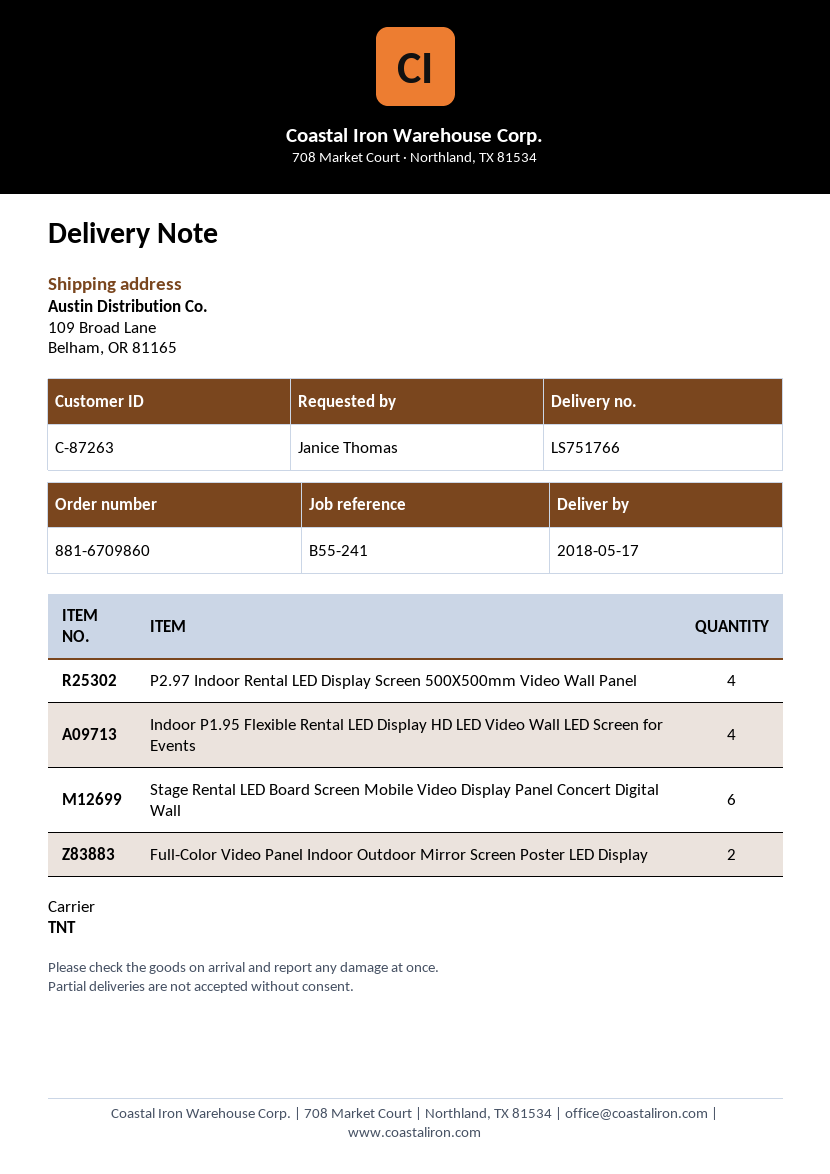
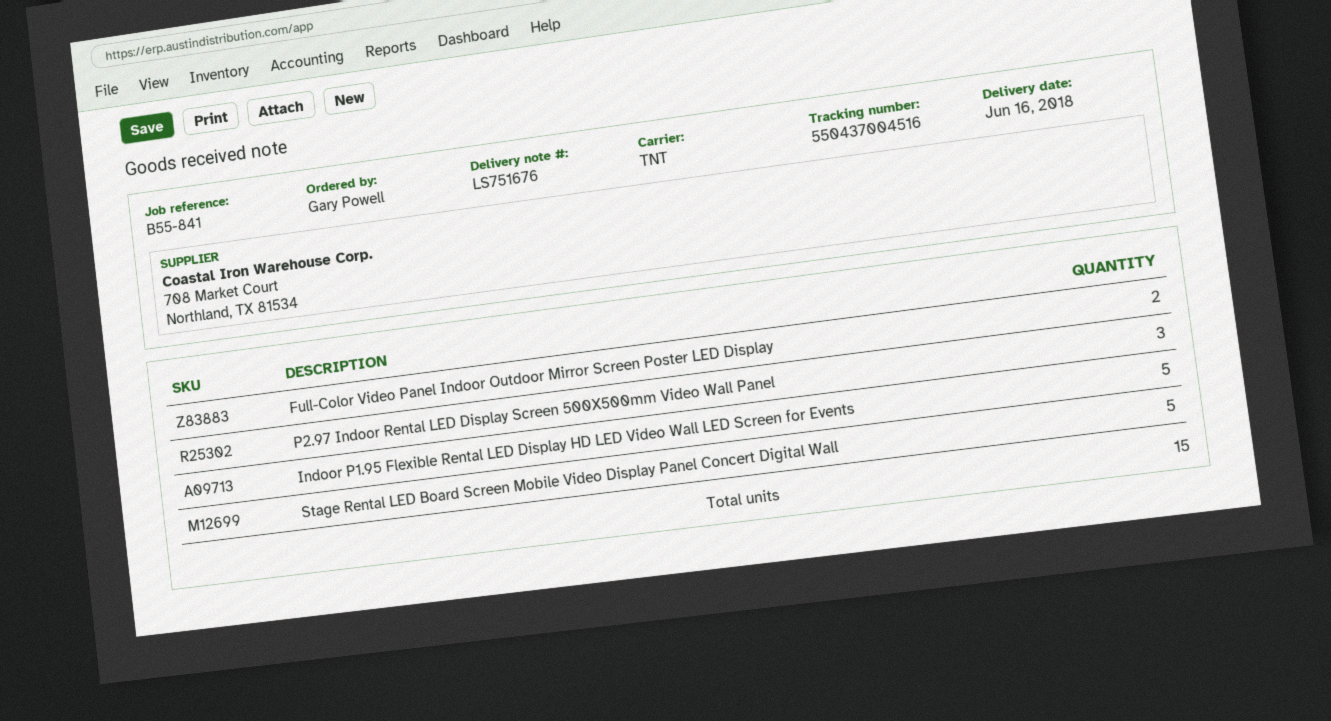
delivery note number: LS751766 -> LS751676
delivery date: 2018-05-17 -> 2018-06-16
reference: B55-241 -> B55-841
ordered by: Janice Thomas -> Gary Powell
P2.97 Indoor Rental LED Display Screen 500X500mm Video Wall Panel: 4 -> 3
Indoor P1.95 Flexible Rental LED Display HD LED Video Wall LED Screen for Events: 4 -> 5
Stage Rental LED Board Screen Mobile Video Display Panel Concert Digital Wall: 6 -> 5

